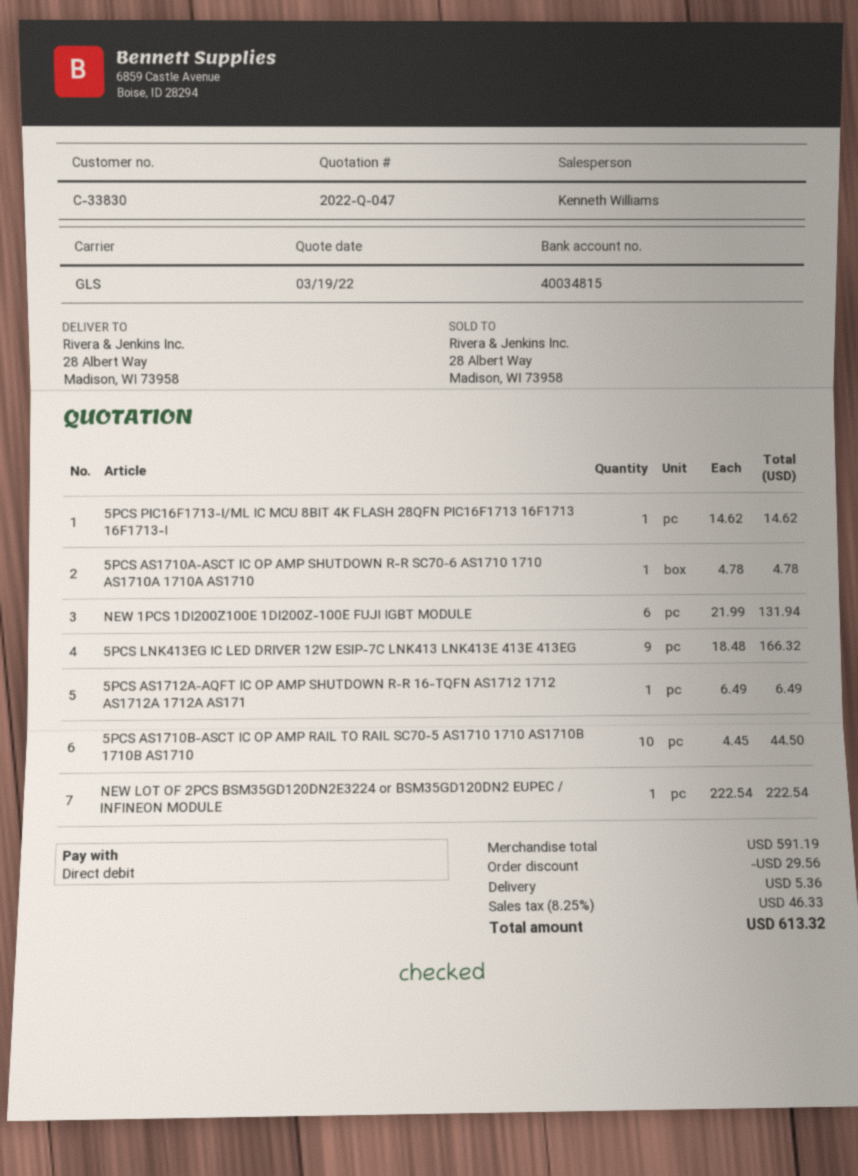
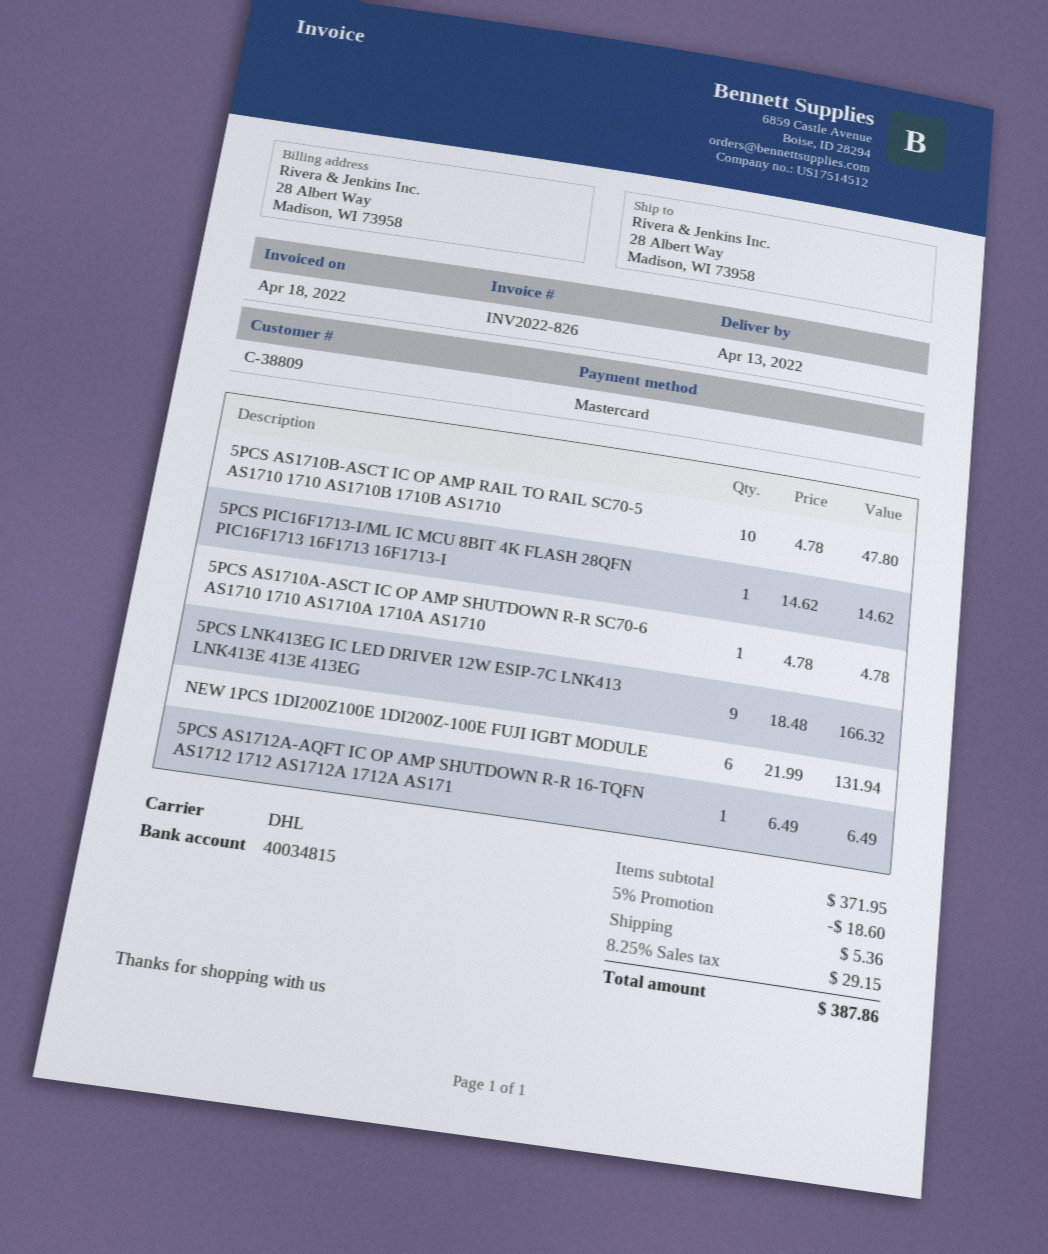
customer number: C-33830 -> C-38809
payment method: direct debit -> Mastercard
shipping method: GLS -> DHL
5PCS AS1710B-ASCT IC OP AMP RAIL TO RAIL SC70-5 AS1710 1710 AS1710B 1710B AS1710: 10 x 4.45 = 44.50 -> 10 x 4.78 = 47.80
NEW LOT OF 2PCS BSM35GD120DN2E3224 or BSM35GD120DN2 EUPEC / INFINEON MODULE: 1 x 222.54 = 222.54 -> none
subtotal: 591.19 -> 371.95
discount: 29.56 -> 18.60
tax: 8.25% = 46.33 -> 8.25% = 29.15
total: 613.32 -> 387.86

